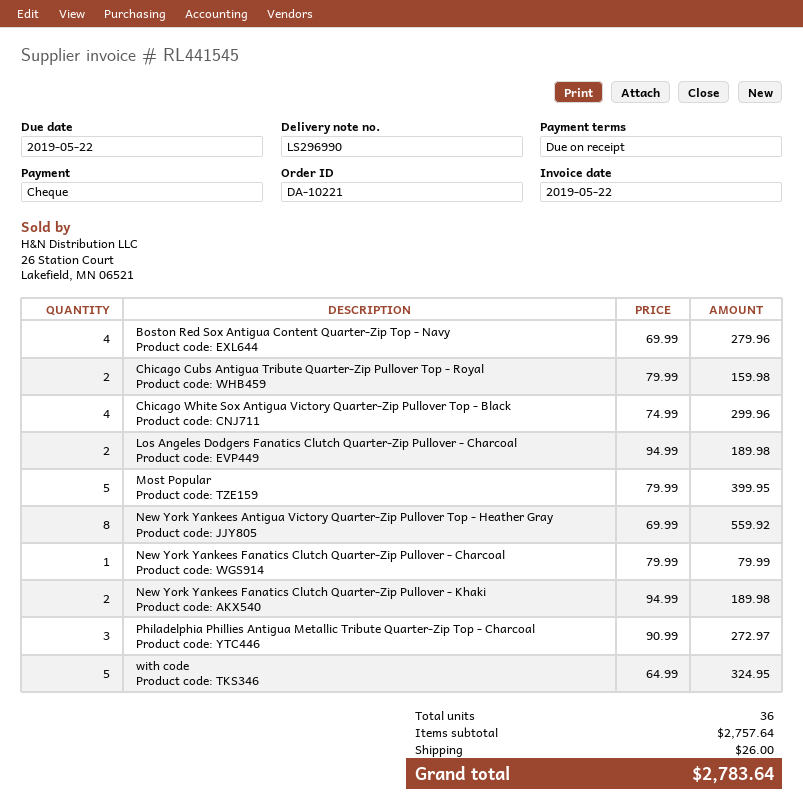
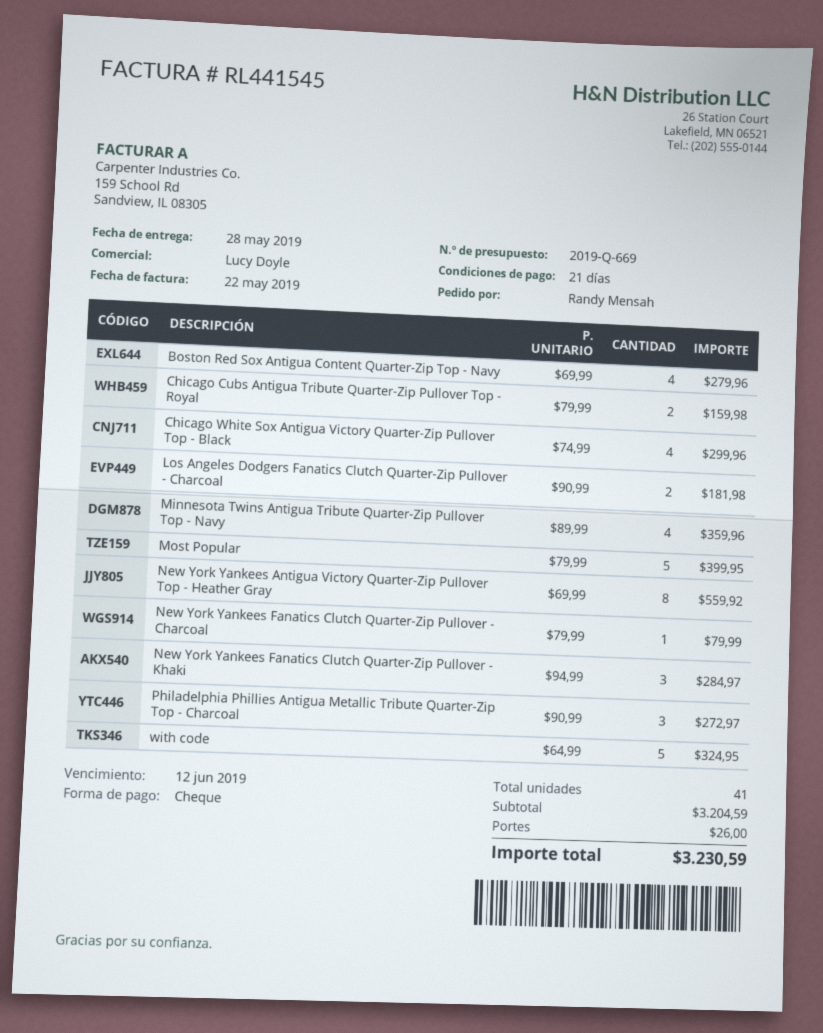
payment terms: on receipt -> 21 days
due date: 2019-05-22 -> 2019-06-12
Los Angeles Dodgers Fanatics Clutch Quarter-Zip Pullover - Charcoal: 2 x 94.99 = 189.98 -> 2 x 90.99 = 181.98
New York Yankees Fanatics Clutch Quarter-Zip Pullover - Khaki: 2 x 94.99 = 189.98 -> 3 x 94.99 = 284.97
Minnesota Twins Antigua Tribute Quarter-Zip Pullover Top - Navy: none -> 4 x 89.99 = 359.96
total quantity: 36 -> 41
subtotal: 2757.64 -> 3204.59
total: 2783.64 -> 3230.59

